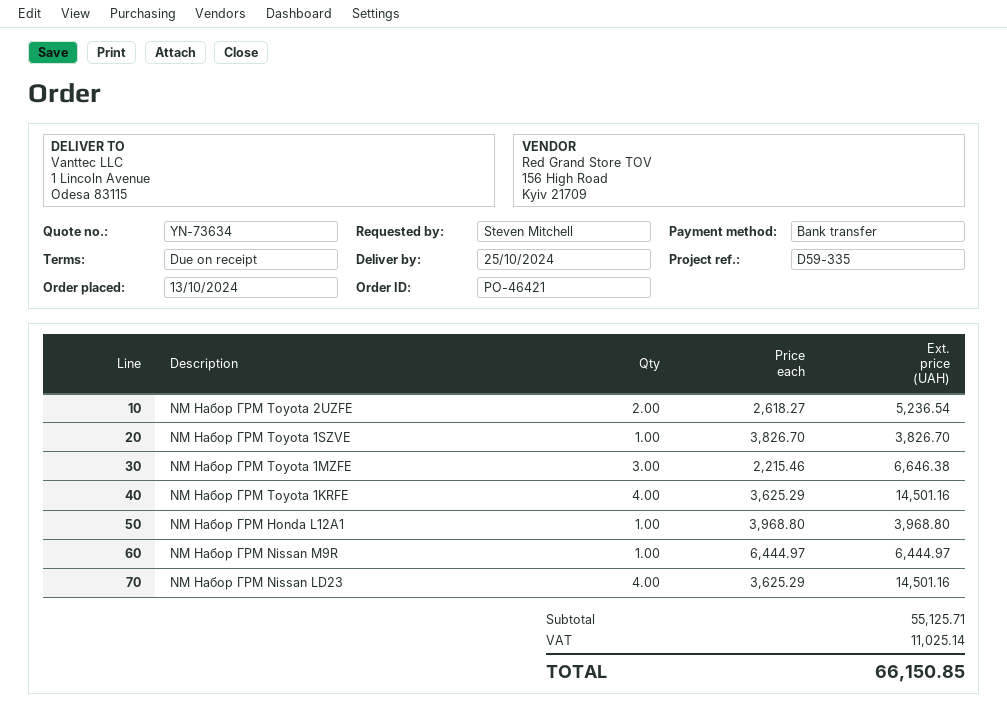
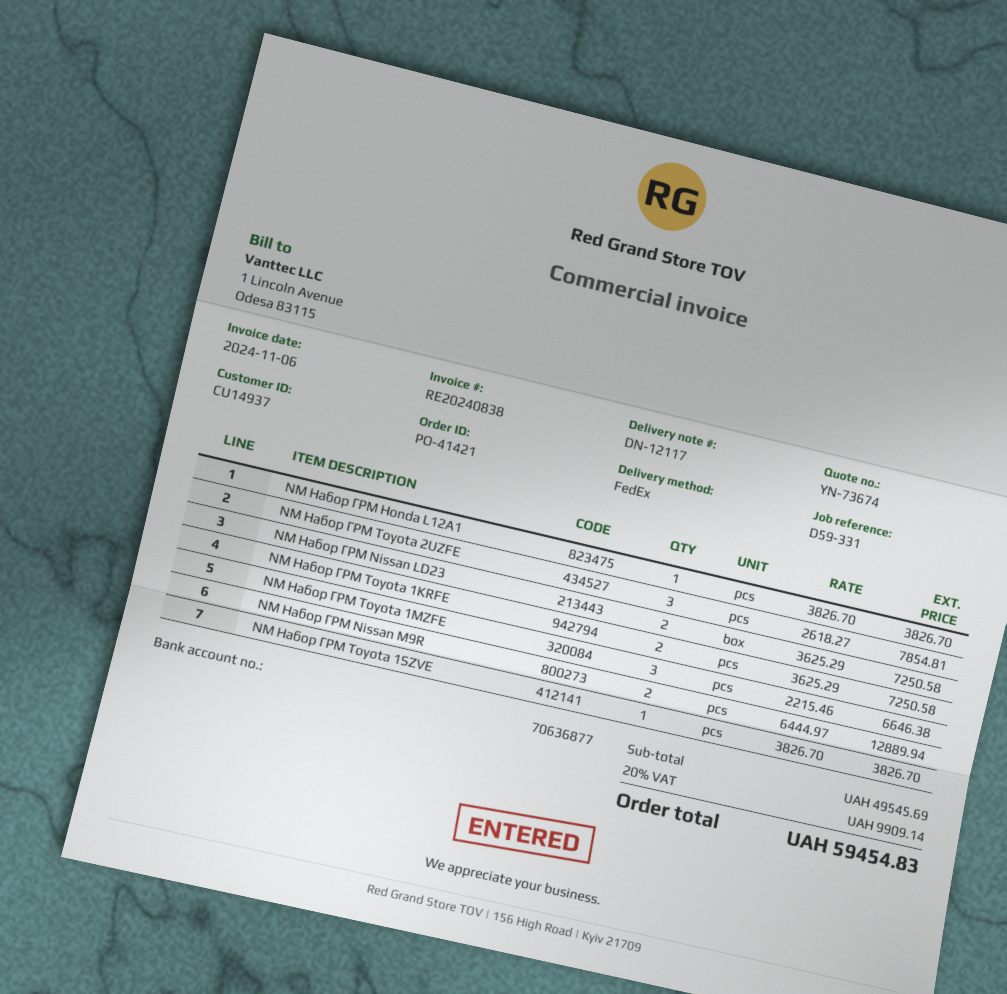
quote number: YN-73634 -> YN-73674
order number: PO-46421 -> PO-41421
reference: D59-335 -> D59-331
NM Набор ГРМ Toyota 2UZFE: 2 x 2618.27 = 5236.54 -> 3 x 2618.27 = 7854.81
NM Набор ГРМ Toyota 1KRFE: 4 x 3625.29 = 14501.16 -> 2 x 3625.29 = 7250.58
NM Набор ГРМ Honda L12A1: 1 x 3968.80 = 3968.80 -> 1 x 3826.70 = 3826.70
NM Набор ГРМ Nissan M9R: 1 x 6444.97 = 6444.97 -> 2 x 6444.97 = 12889.94
NM Набор ГРМ Nissan LD23: 4 x 3625.29 = 14501.16 -> 2 x 3625.29 = 7250.58
subtotal: 55125.71 -> 49545.69
tax: 11025.14 -> 9909.14
total: 66150.85 -> 59454.83

